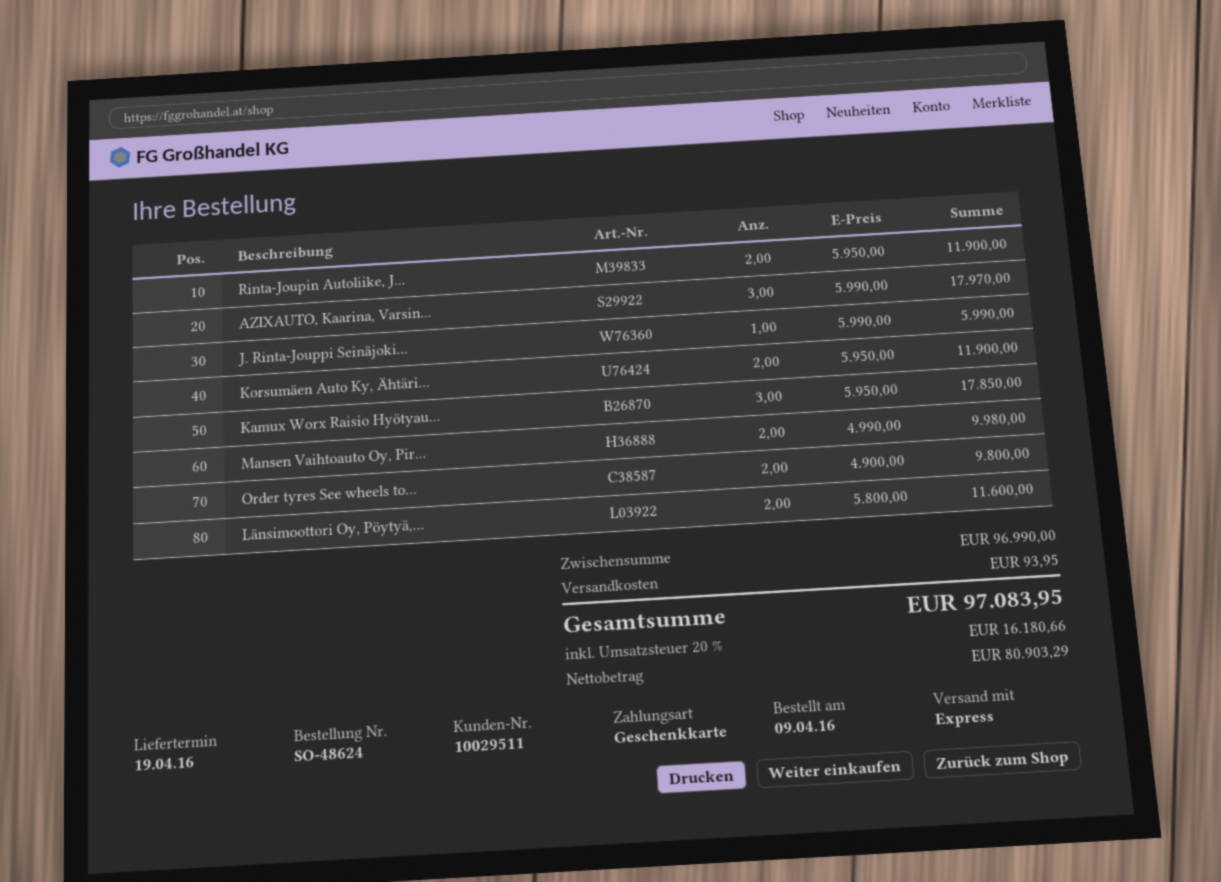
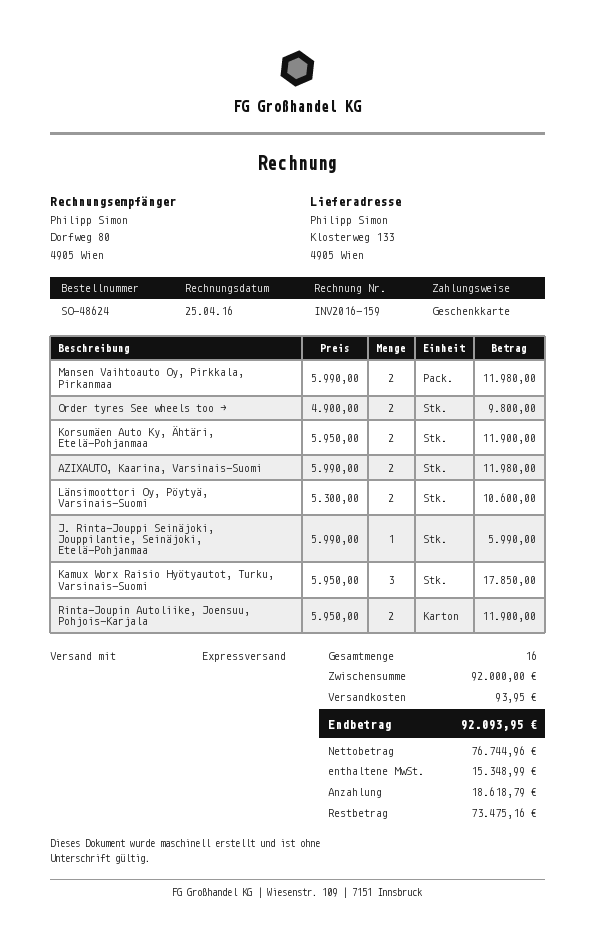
AZIXAUTO, Kaarina, Varsin...: 3 x 5990.00 = 17970.00 -> 2 x 5990.00 = 11980.00
Mansen Vaihtoauto Oy, Pir...: 2 x 4990.00 = 9980.00 -> 2 x 5990.00 = 11980.00
Länsimoottori Oy, Pöytyä,...: 2 x 5800.00 = 11600.00 -> 2 x 5300.00 = 10600.00
subtotal: 96990.00 -> 92000.00
net: 80903.29 -> 76744.96
tax: 16180.66 -> 15348.99
total: 97083.95 -> 92093.95

